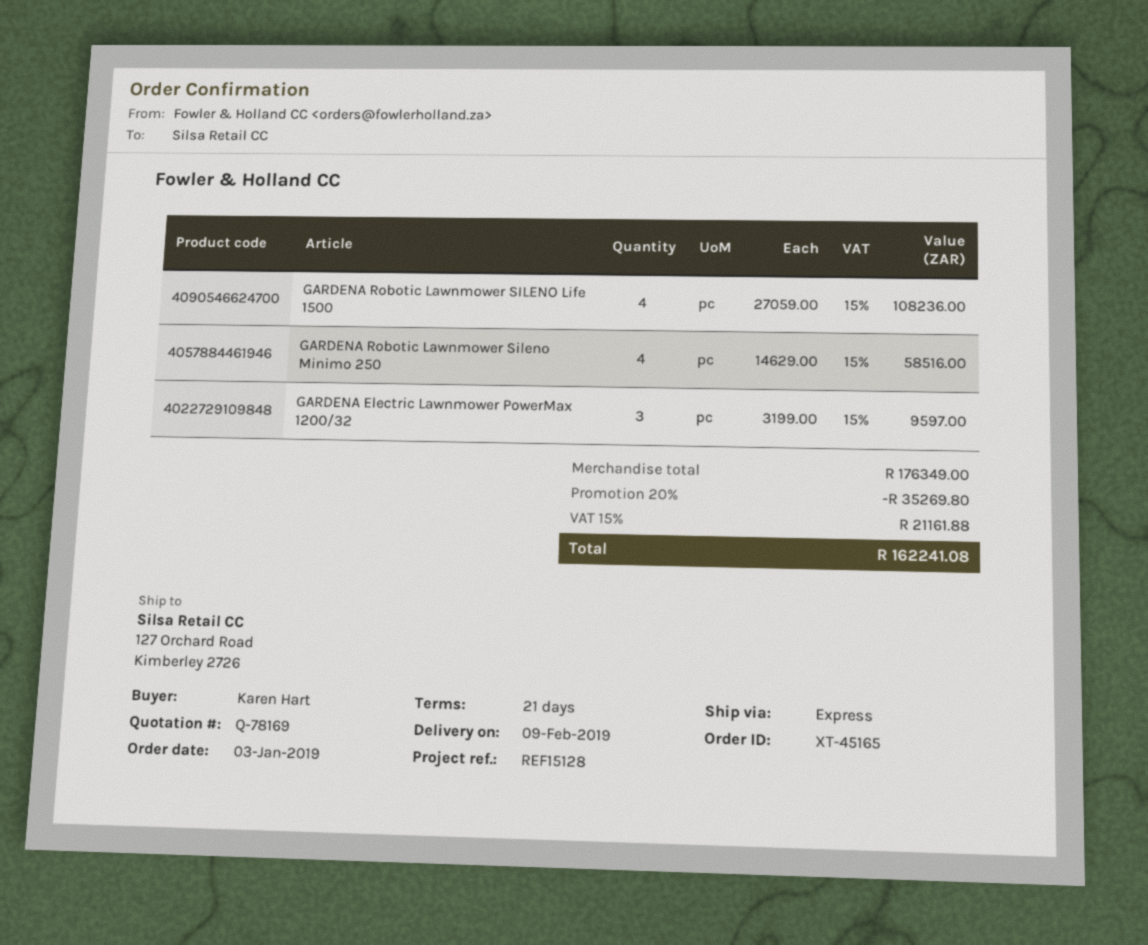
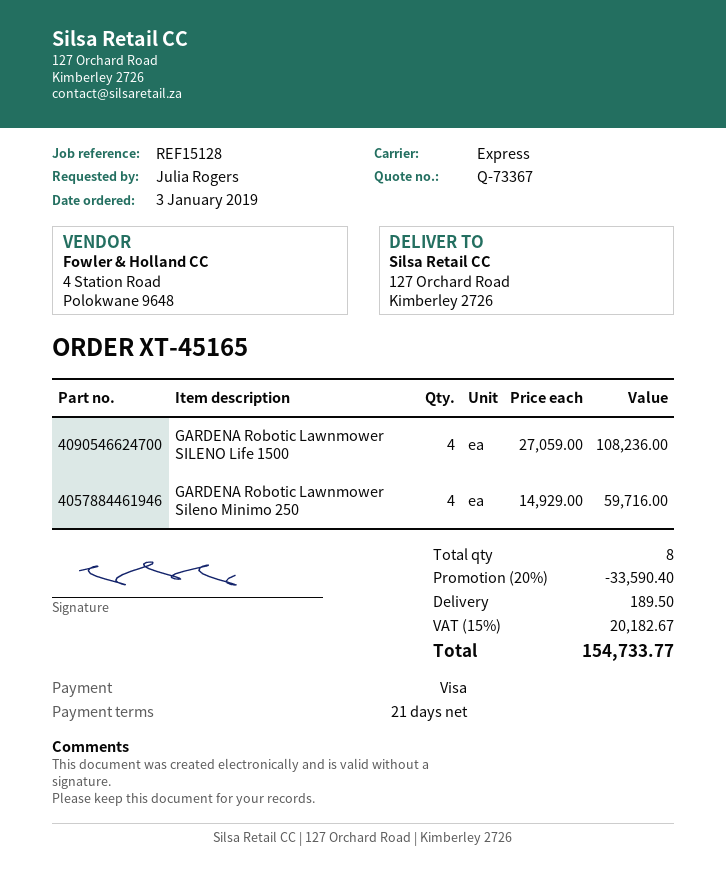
quote number: Q-78169 -> Q-73367
ordered by: Karen Hart -> Julia Rogers
GARDENA Robotic Lawnmower Sileno Minimo 250: 4 x 14629.00 = 58516.00 -> 4 x 14929.00 = 59716.00
GARDENA Electric Lawnmower PowerMax 1200/32: 3 x 3199.00 = 9597.00 -> none
discount: 20% = 35269.80 -> 20% = 33590.40
shipping: none -> 189.50
tax: 15% = 21161.88 -> 15% = 20182.67
total: 162241.08 -> 154733.77

